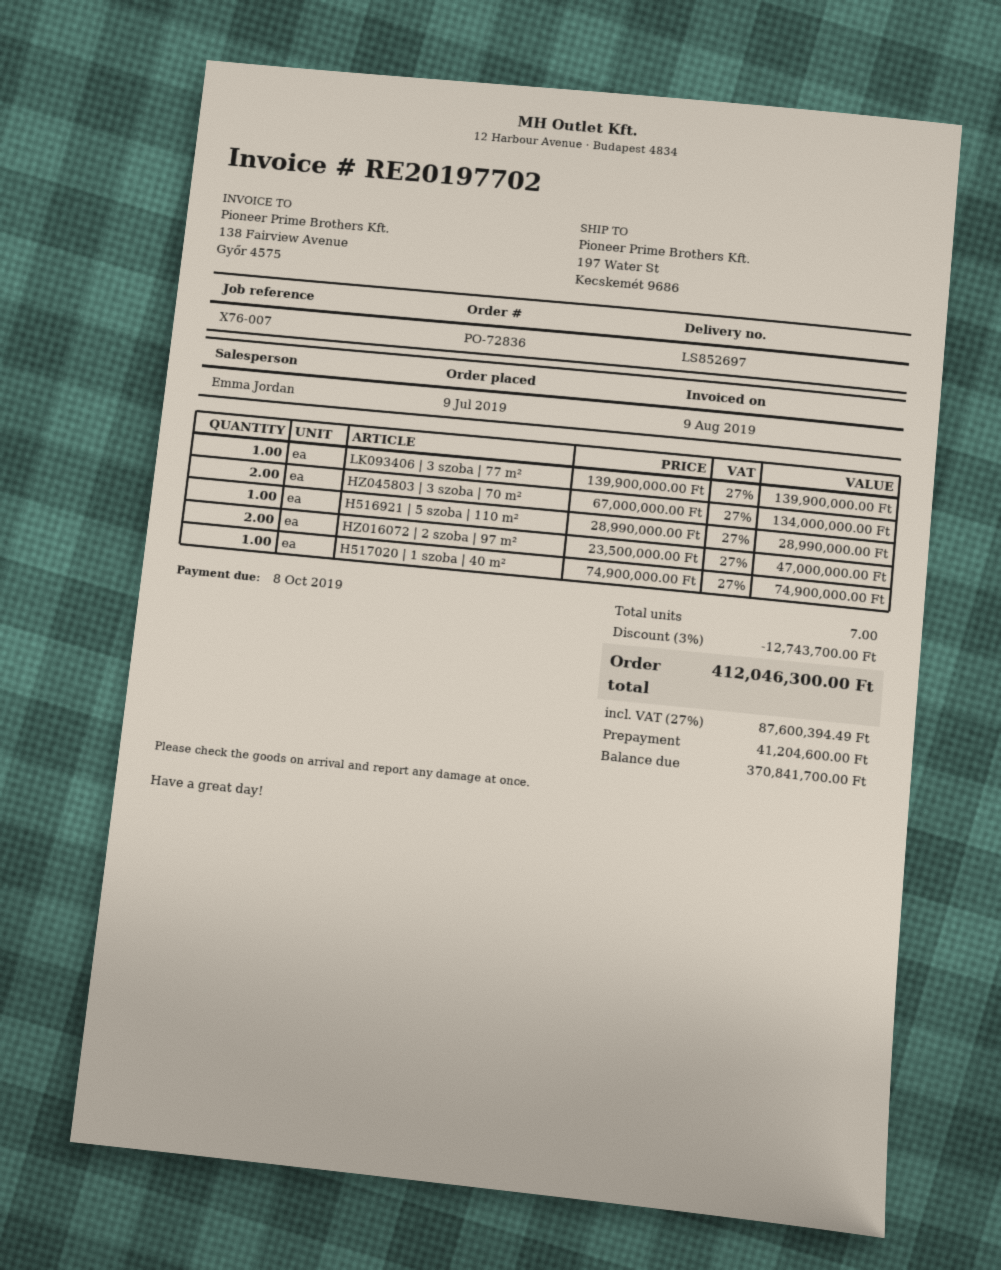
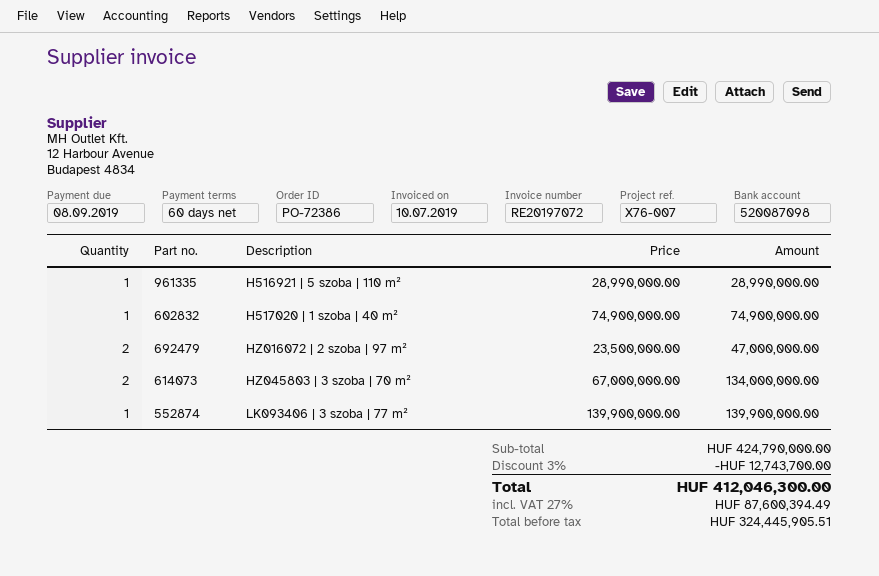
order number: PO-72836 -> PO-72386
invoice number: RE20197702 -> RE20197072
invoice date: 2019-08-09 -> 2019-07-10
due date: 2019-10-08 -> 2019-09-08

